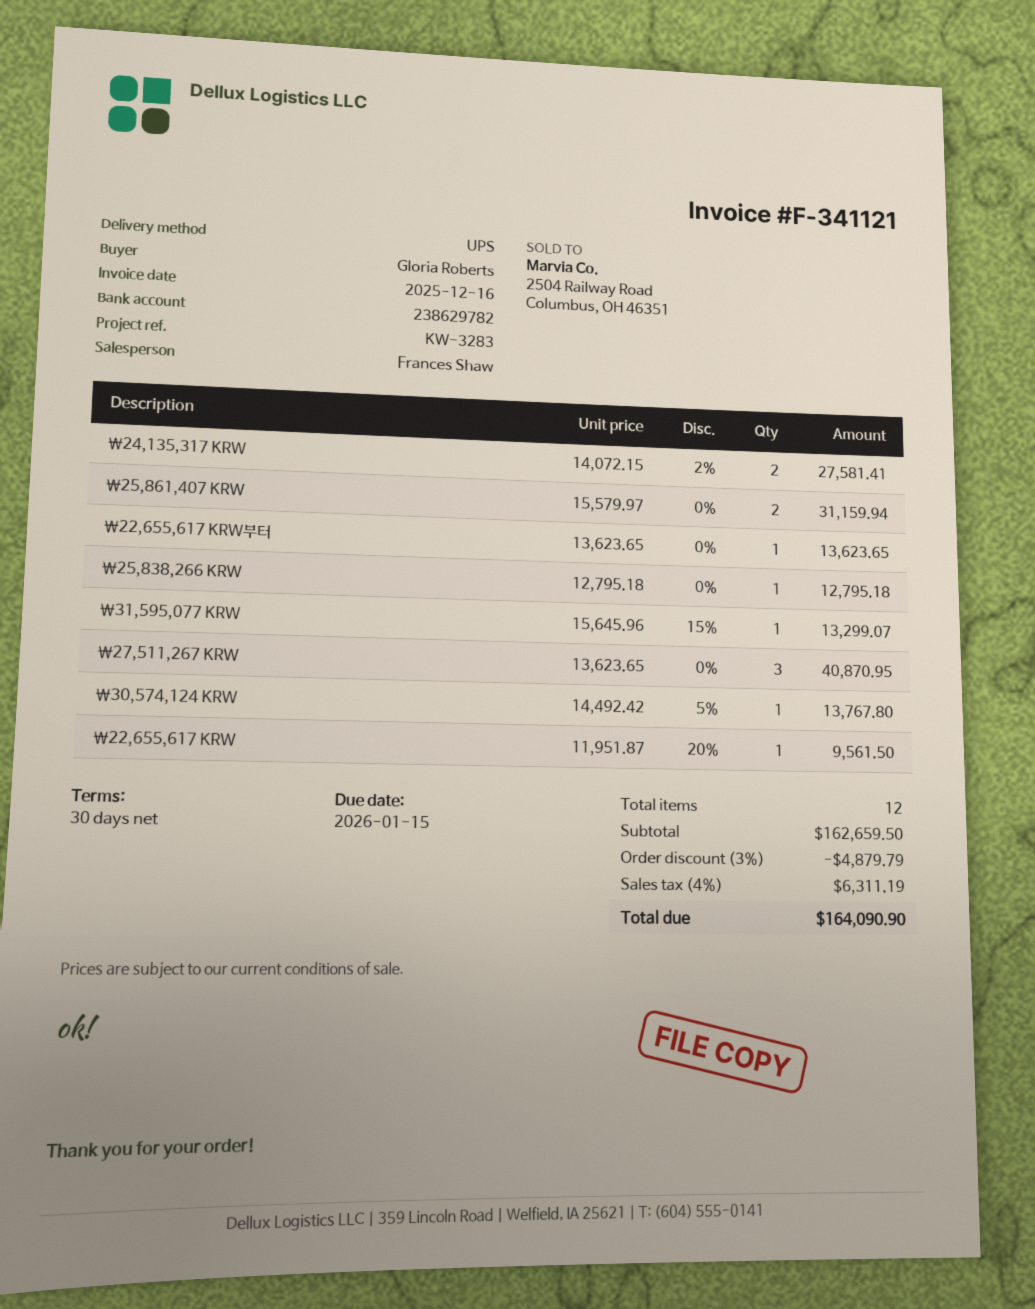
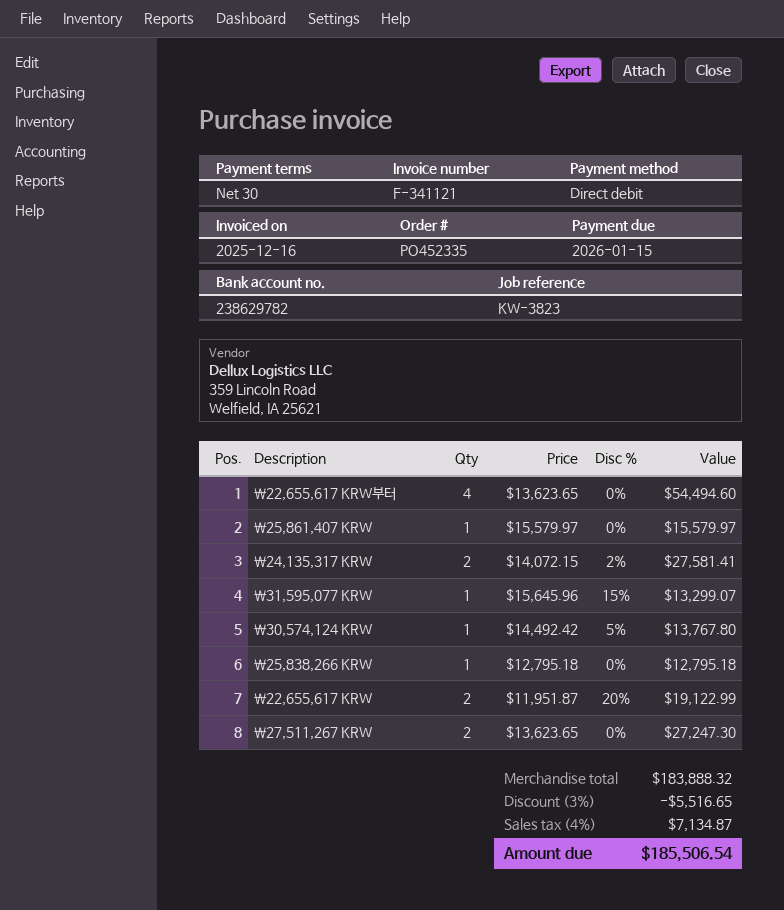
reference: KW-3283 -> KW-3823
₩25,861,407 KRW: 2 x 15579.97 = 31159.94 -> 1 x 15579.97 = 15579.97
₩22,655,617 KRW부터: 1 x 13623.65 = 13623.65 -> 4 x 13623.65 = 54494.60
₩27,511,267 KRW: 3 x 13623.65 = 40870.95 -> 2 x 13623.65 = 27247.30
₩22,655,617 KRW: 1 x 11951.87 - 20% = 9561.50 -> 2 x 11951.87 - 20% = 19122.99
subtotal: 162659.50 -> 183888.32
discount: 3% = 4879.79 -> 3% = 5516.65
tax: 4% = 6311.19 -> 4% = 7134.87
total: 164090.90 -> 185506.54

